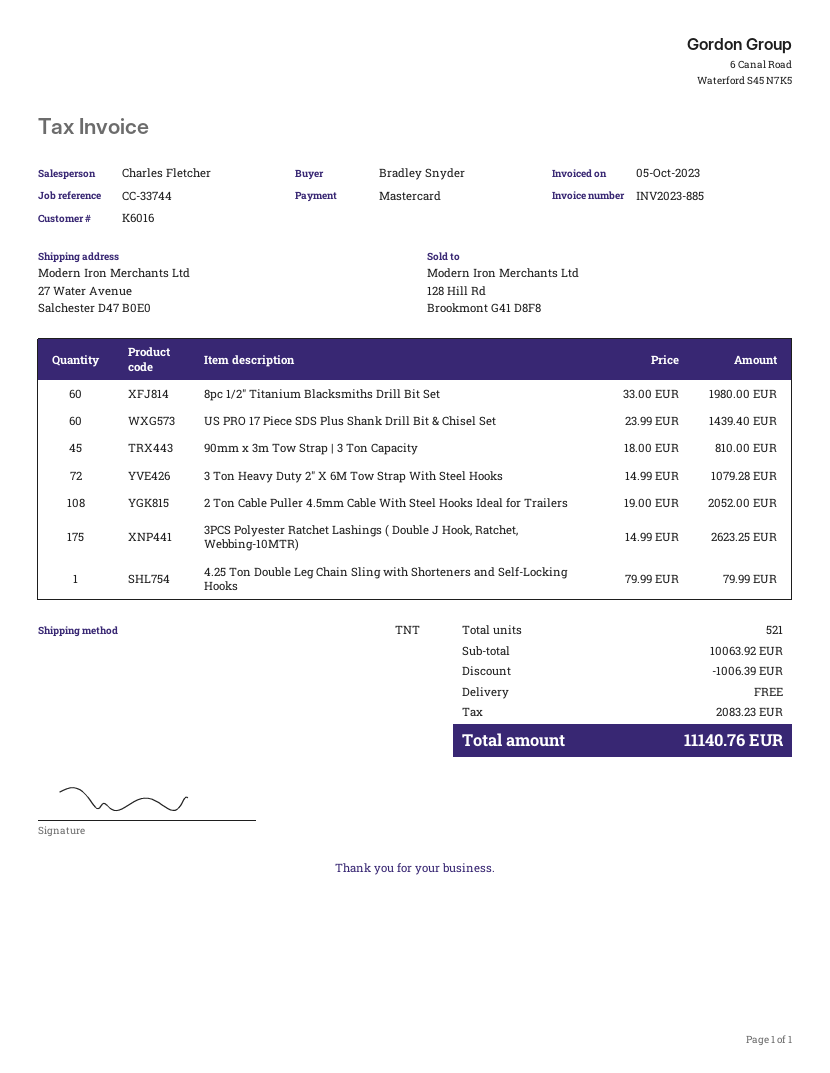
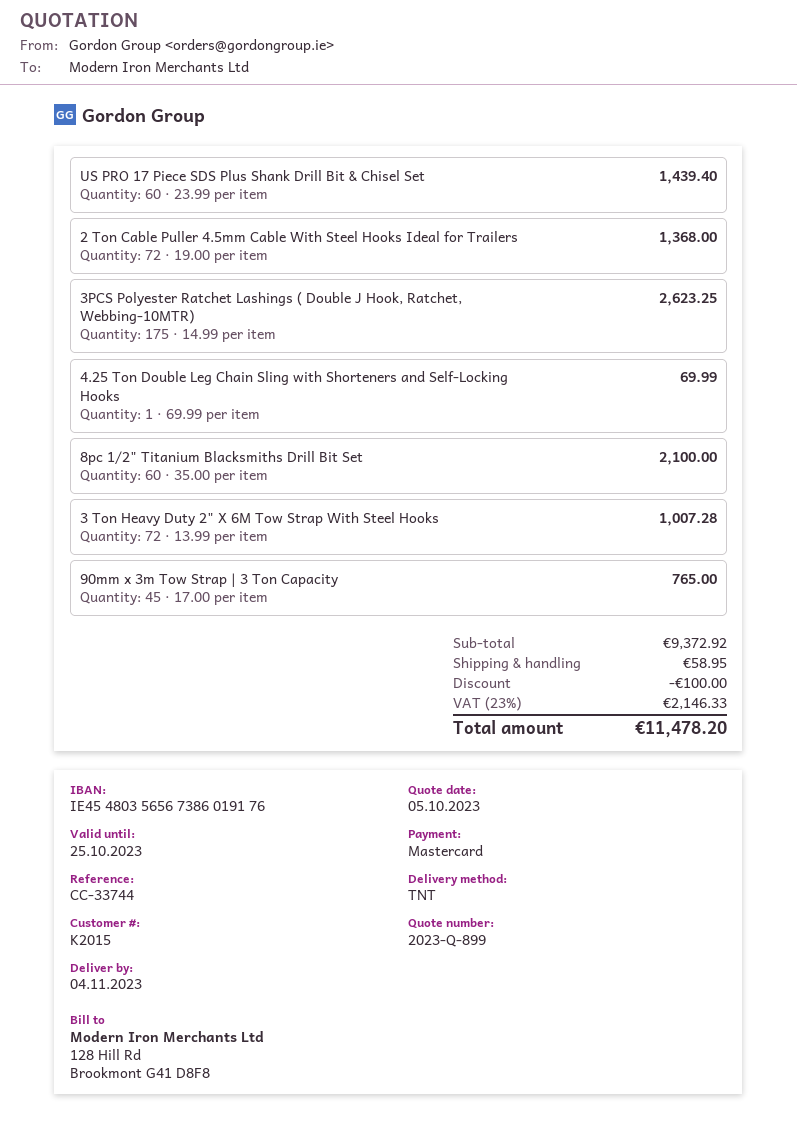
customer number: K6016 -> K2015
8pc 1/2" Titanium Blacksmiths Drill Bit Set: 60 x 33.00 = 1980.00 -> 60 x 35.00 = 2100.00
90mm x 3m Tow Strap | 3 Ton Capacity: 45 x 18.00 = 810.00 -> 45 x 17.00 = 765.00
3 Ton Heavy Duty 2" X 6M Tow Strap With Steel Hooks: 72 x 14.99 = 1079.28 -> 72 x 13.99 = 1007.28
2 Ton Cable Puller 4.5mm Cable With Steel Hooks Ideal for Trailers: 108 x 19.00 = 2052.00 -> 72 x 19.00 = 1368.00
4.25 Ton Double Leg Chain Sling with Shorteners and Self-Locking Hooks: 1 x 79.99 = 79.99 -> 1 x 69.99 = 69.99
subtotal: 10063.92 -> 9372.92
discount: 1006.39 -> 100.00
shipping: 0.00 -> 58.95
tax: 2083.23 -> 2146.33
total: 11140.76 -> 11478.20

